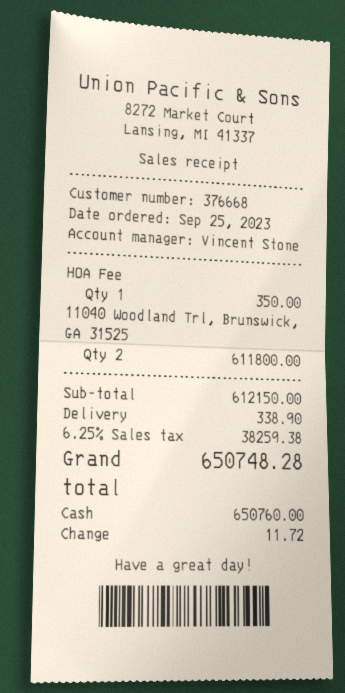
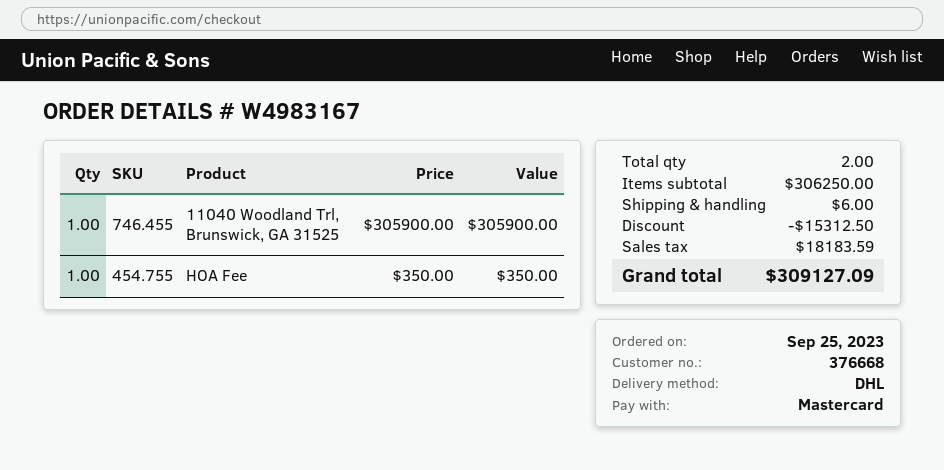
payment method: cash -> Mastercard
11040 Woodland Trl, Brunswick, GA 31525: 2 for 611800.00 -> 1 for 305900.00
subtotal: 612150.00 -> 306250.00
discount: none -> 15312.50
shipping: 338.90 -> 6.00
tax: 38259.38 -> 18183.59
total: 650748.28 -> 309127.09

